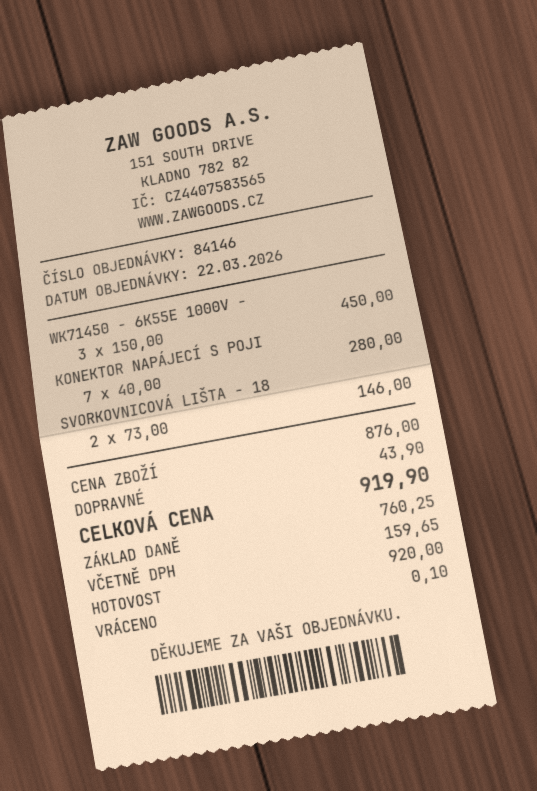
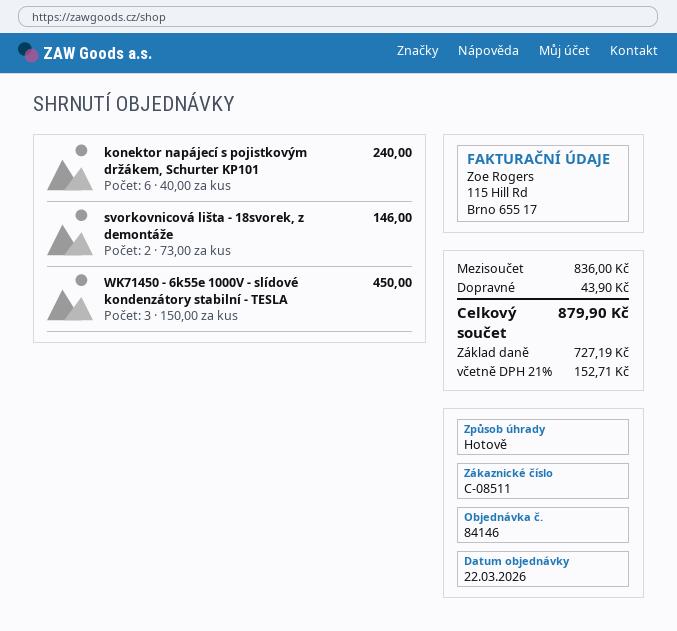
KONEKTOR NAPÁJECÍ S POJI: 7 x 40.00 = 280.00 -> 6 x 40.00 = 240.00
subtotal: 876.00 -> 836.00
net: 760.25 -> 727.19
tax: 159.65 -> 152.71
total: 919.90 -> 879.90

